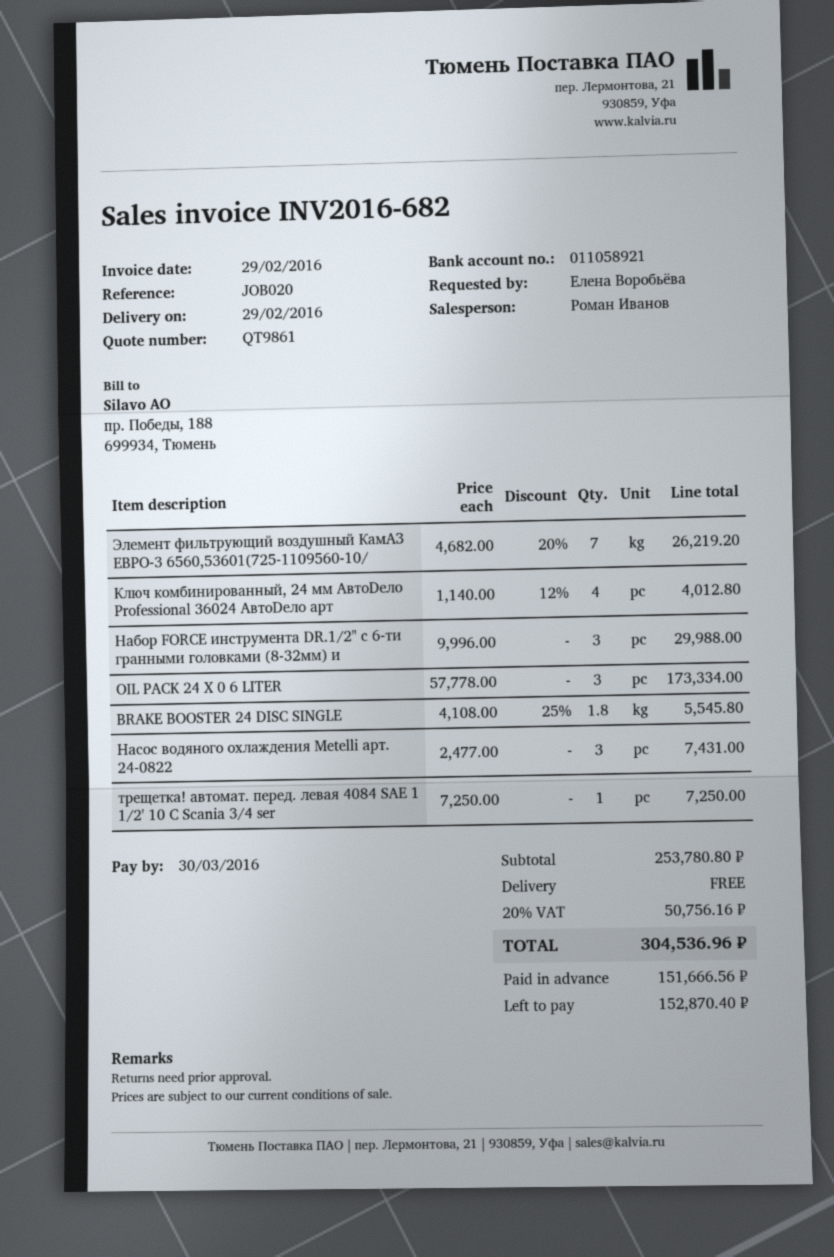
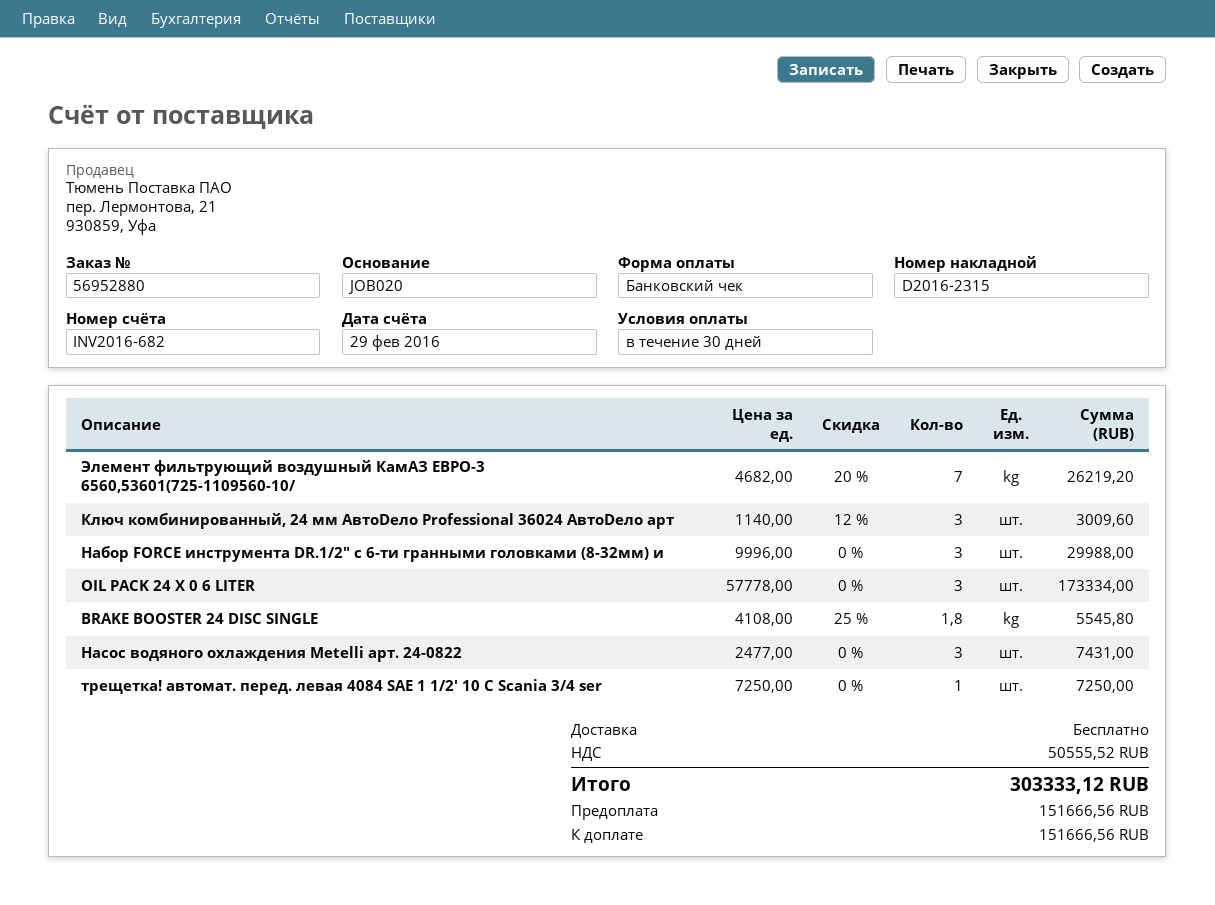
Ключ комбинированный, 24 мм АвтоDело Professional 36024 АвтоDело арт: 4 x 1140.00 - 12% = 4012.80 -> 3 x 1140.00 - 12% = 3009.60
tax: 50756.16 -> 50555.52
total: 304536.96 -> 303333.12
balance: 152870.40 -> 151666.56

